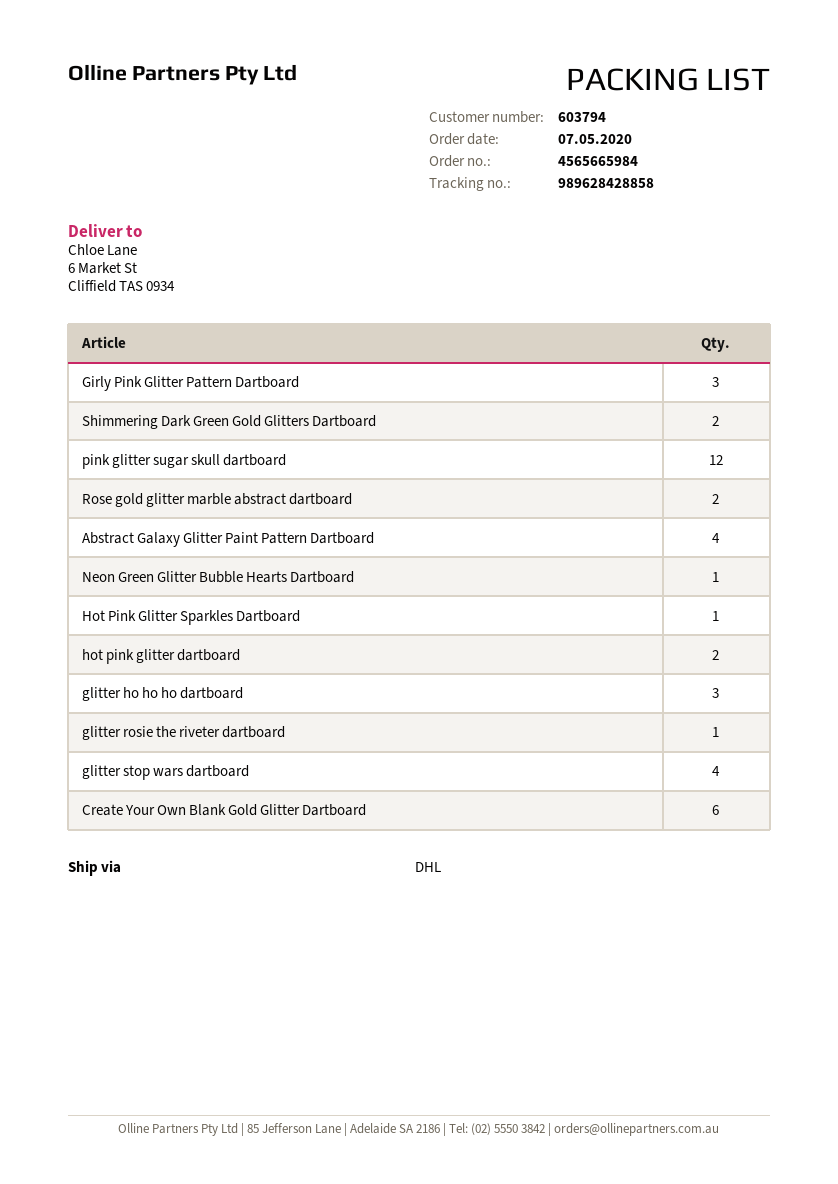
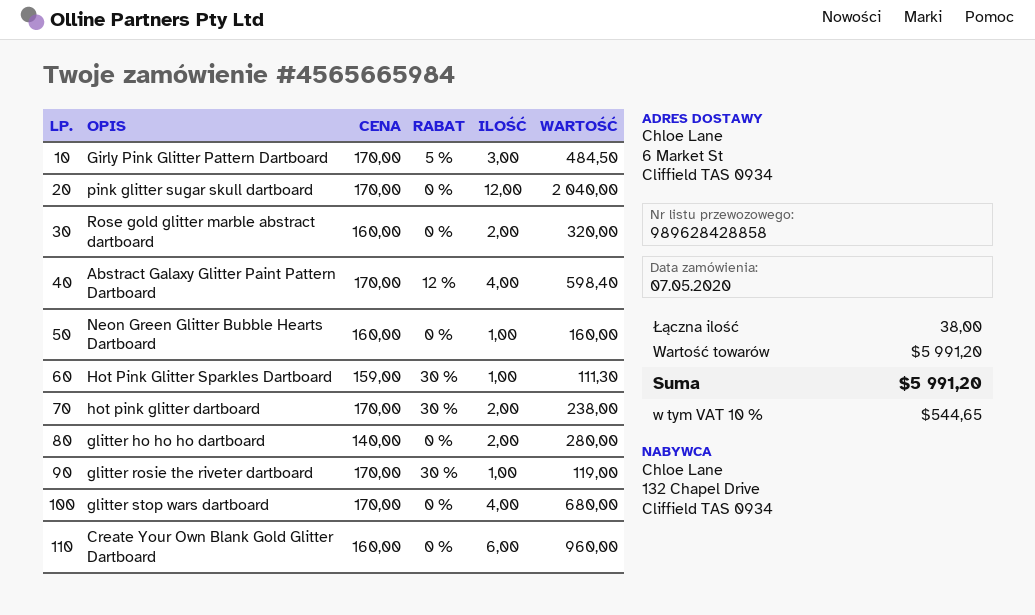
Shimmering Dark Green Gold Glitters Dartboard: 2 -> none
glitter ho ho ho dartboard: 3 -> 2

